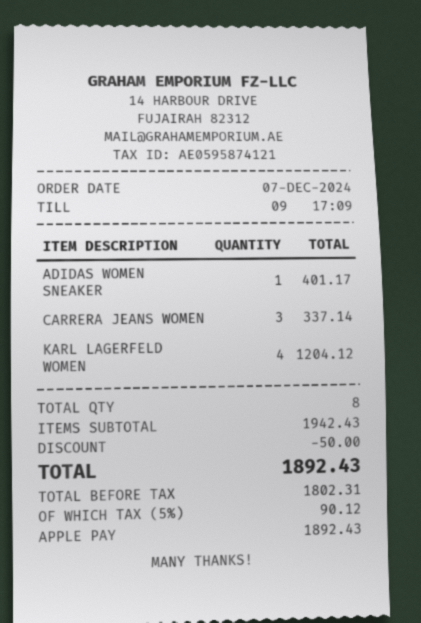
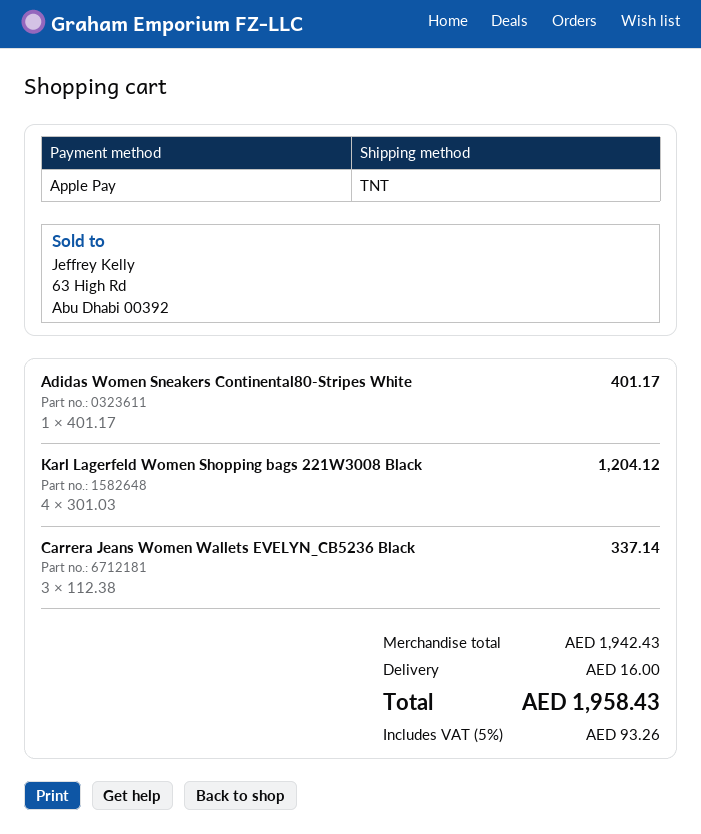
discount: 50.00 -> none
shipping: none -> 16.00
tax: 5% = 90.12 -> 5% = 93.26
total: 1892.43 -> 1958.43

